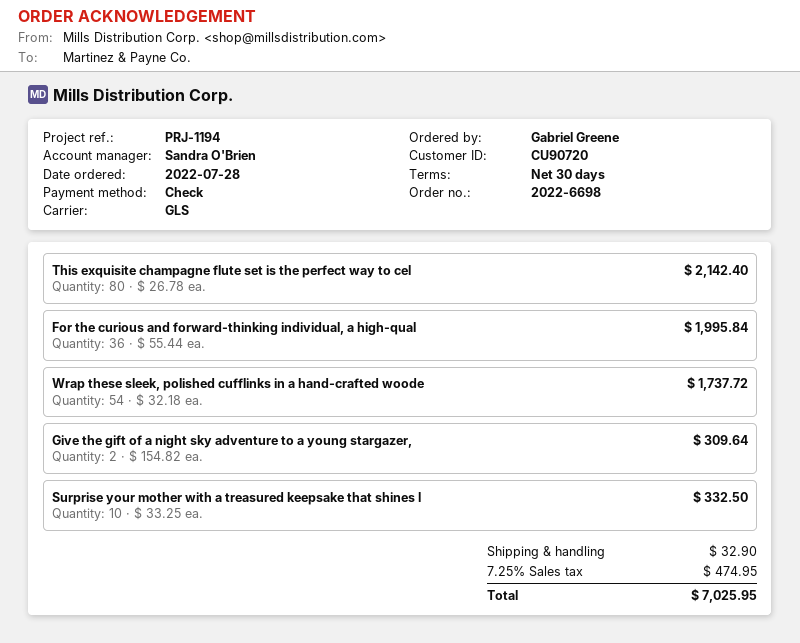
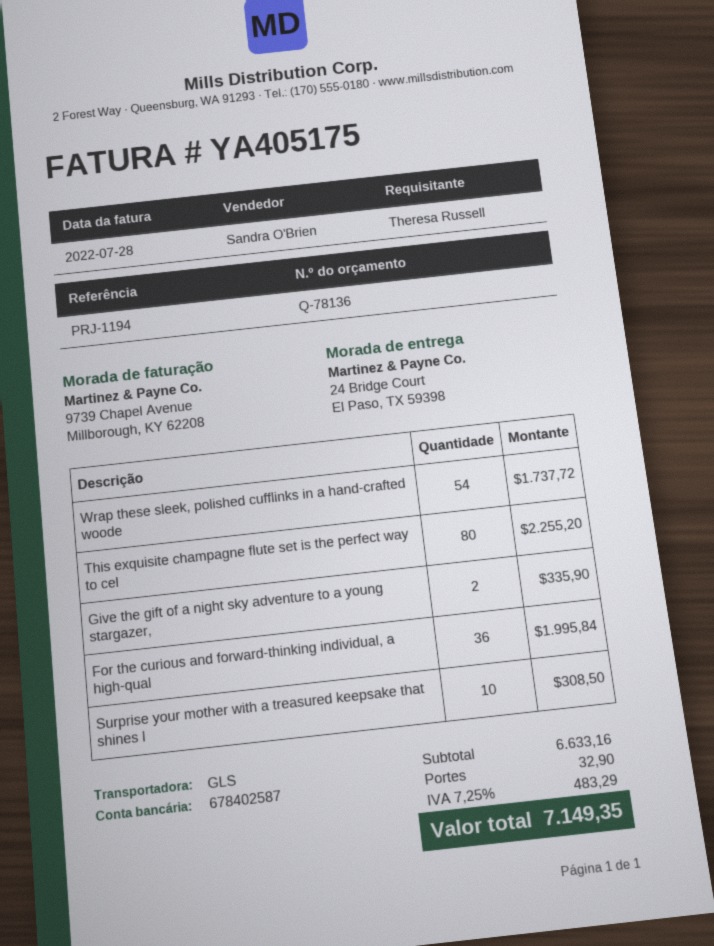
ordered by: Gabriel Greene -> Theresa Russell
This exquisite champagne flute set is the perfect way to cel: 80 for 2142.40 -> 80 for 2255.20
Give the gift of a night sky adventure to a young stargazer,: 2 for 309.64 -> 2 for 335.90
Surprise your mother with a treasured keepsake that shines l: 10 for 332.50 -> 10 for 308.50
tax: 7.25% = 474.95 -> 7.25% = 483.29
total: 7025.95 -> 7149.35

